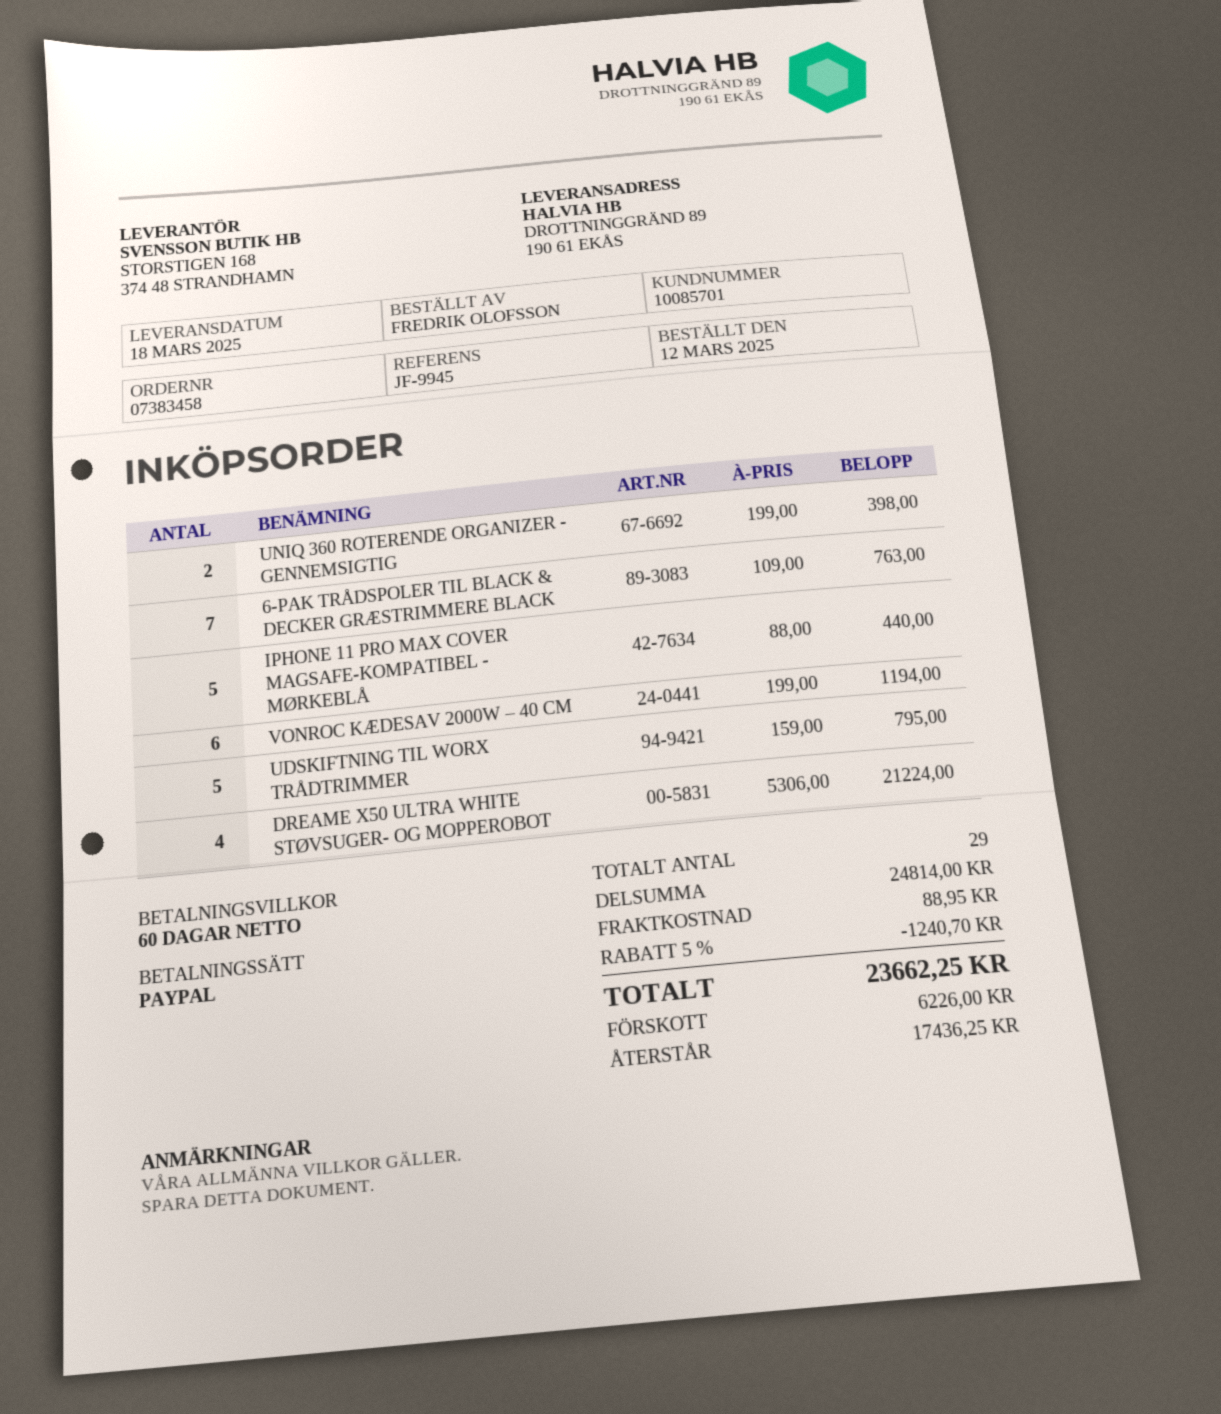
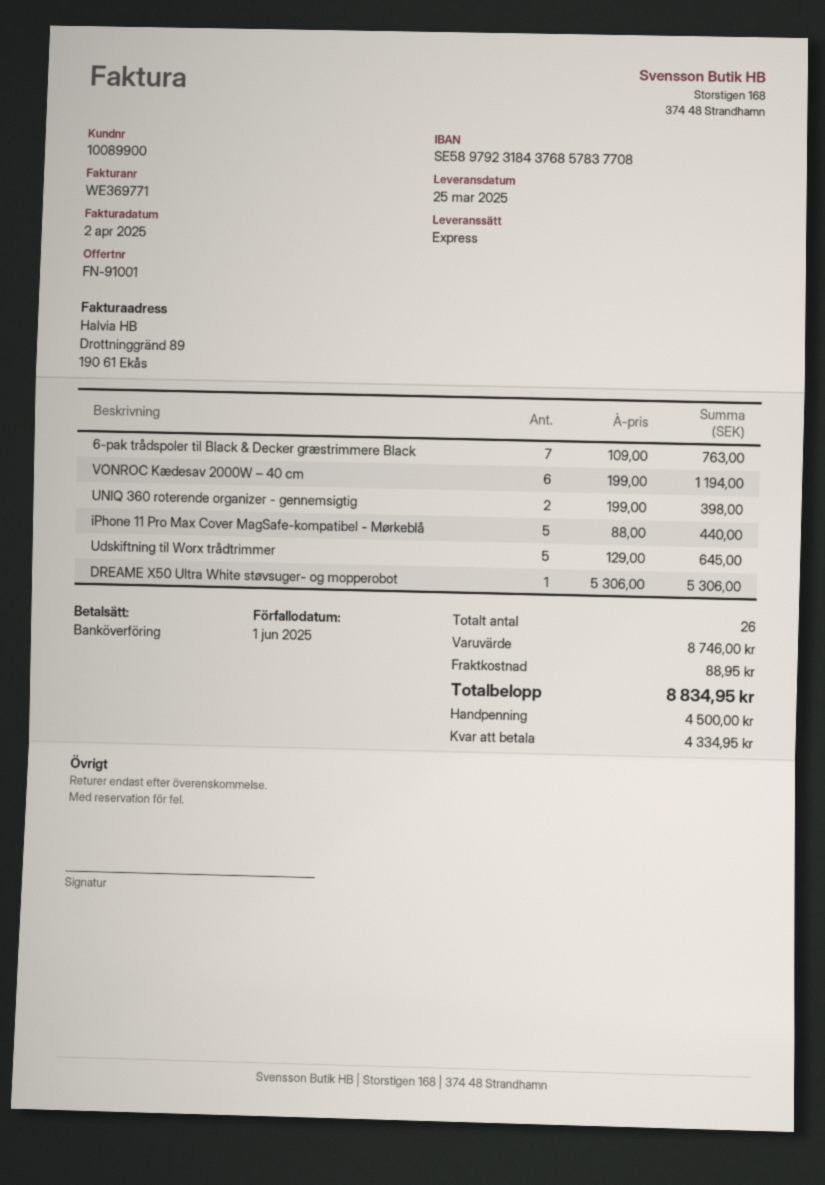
delivery date: 2025-03-18 -> 2025-03-25
customer number: 10085701 -> 10089900
payment method: PayPal -> bank transfer
UDSKIFTNING TIL WORX TRÅDTRIMMER: 5 x 159.00 = 795.00 -> 5 x 129.00 = 645.00
DREAME X50 ULTRA WHITE STØVSUGER- OG MOPPEROBOT: 4 x 5306.00 = 21224.00 -> 1 x 5306.00 = 5306.00
total quantity: 29 -> 26
subtotal: 24814.00 -> 8746.00
discount: 5% = 1240.70 -> none
total: 23662.25 -> 8834.95
deposit: 6226.00 -> 4500.00
balance: 17436.25 -> 4334.95

